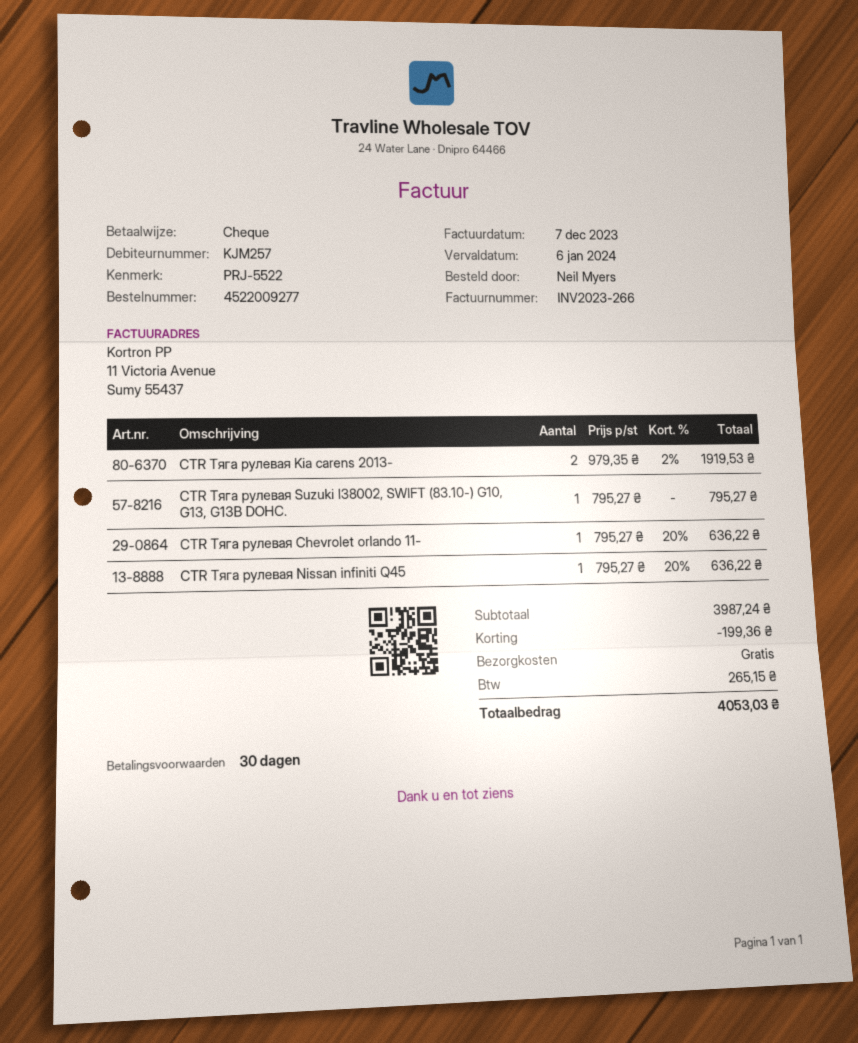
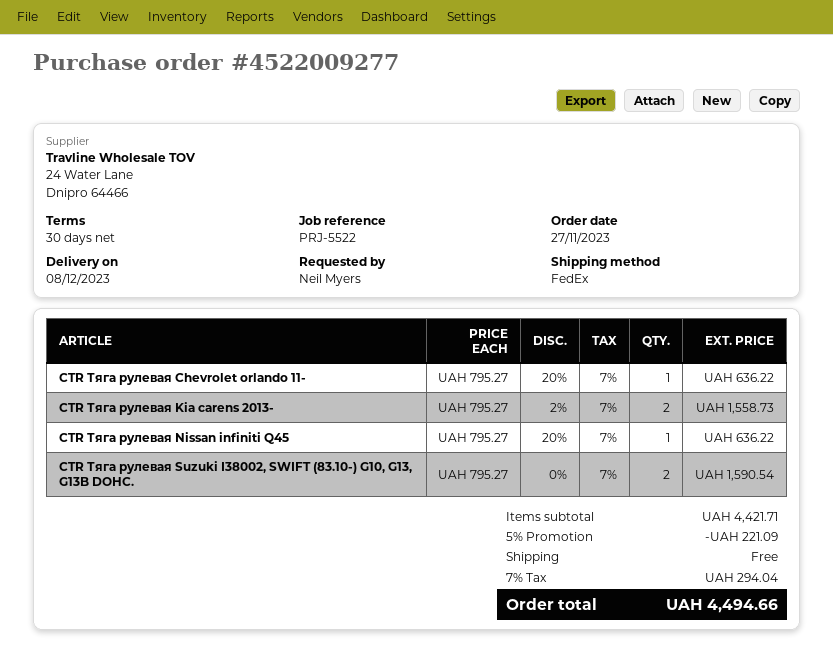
CTR Тяга рулевая Kia carens 2013-: 2 x 979.35 - 2% = 1919.53 -> 2 x 795.27 - 2% = 1558.73
CTR Тяга рулевая Suzuki I38002, SWIFT (83.10-) G10, G13, G13B DOHC.: 1 x 795.27 = 795.27 -> 2 x 795.27 = 1590.54
subtotal: 3987.24 -> 4421.71
discount: 199.36 -> 221.09
tax: 265.15 -> 294.04
total: 4053.03 -> 4494.66

